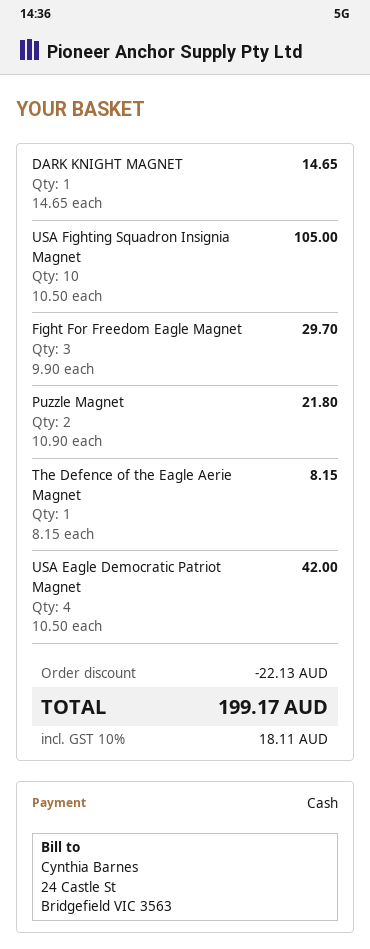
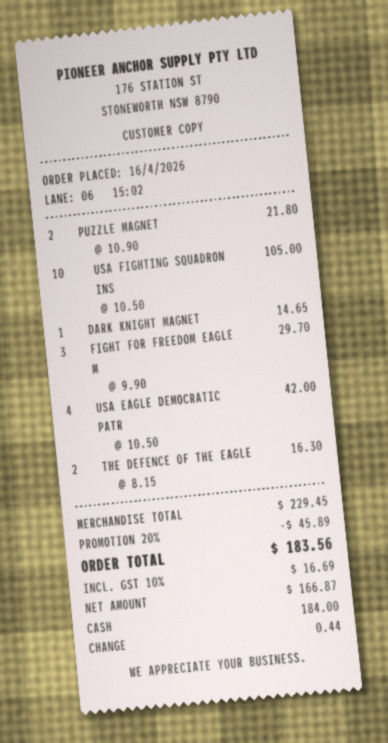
The Defence of the Eagle Aerie Magnet: 1 x 8.15 = 8.15 -> 2 x 8.15 = 16.30
discount: 22.13 -> 45.89
tax: 10% = 18.11 -> 10% = 16.69
total: 199.17 -> 183.56

